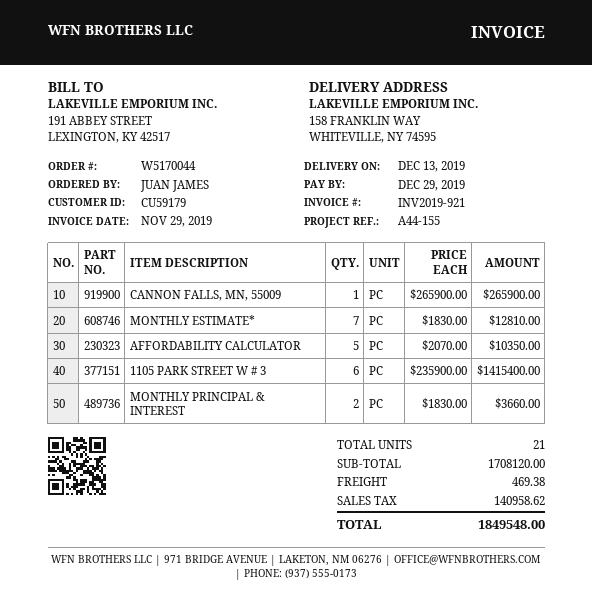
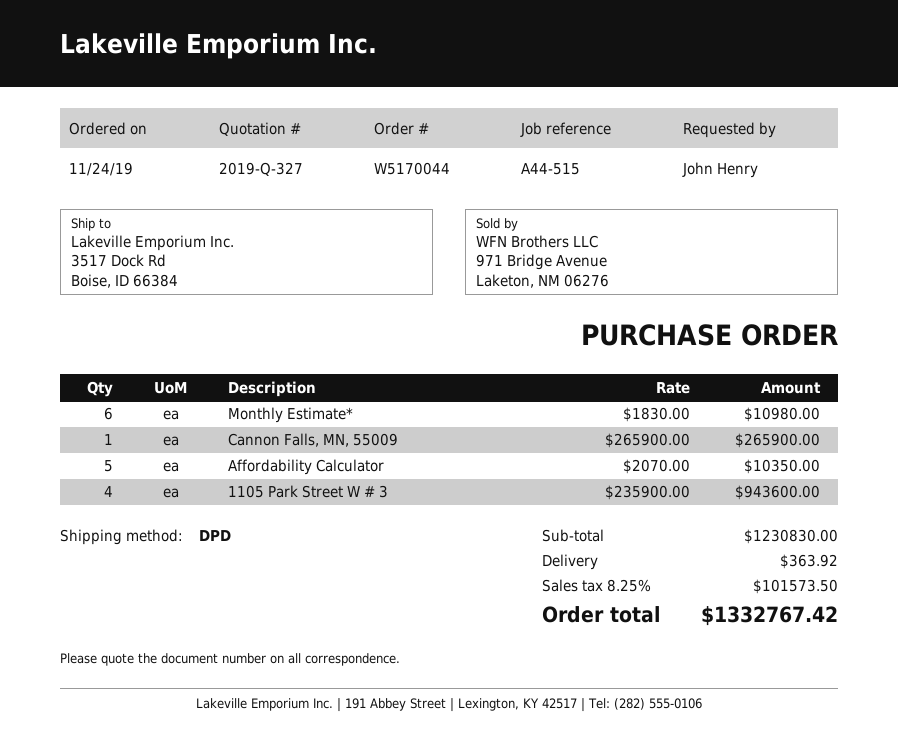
reference: A44-155 -> A44-515
ordered by: JUAN JAMES -> John Henry
ship to: 158 FRANKLIN WAY, WHITEVILLE, NY 74595 -> 3517 Dock Rd, Boise, ID 66384
MONTHLY ESTIMATE*: 7 x 1830.00 = 12810.00 -> 6 x 1830.00 = 10980.00
1105 PARK STREET W # 3: 6 x 235900.00 = 1415400.00 -> 4 x 235900.00 = 943600.00
MONTHLY PRINCIPAL & INTEREST: 2 x 1830.00 = 3660.00 -> none
subtotal: 1708120.00 -> 1230830.00
shipping: 469.38 -> 363.92
tax: 140958.62 -> 101573.50
total: 1849548.00 -> 1332767.42

